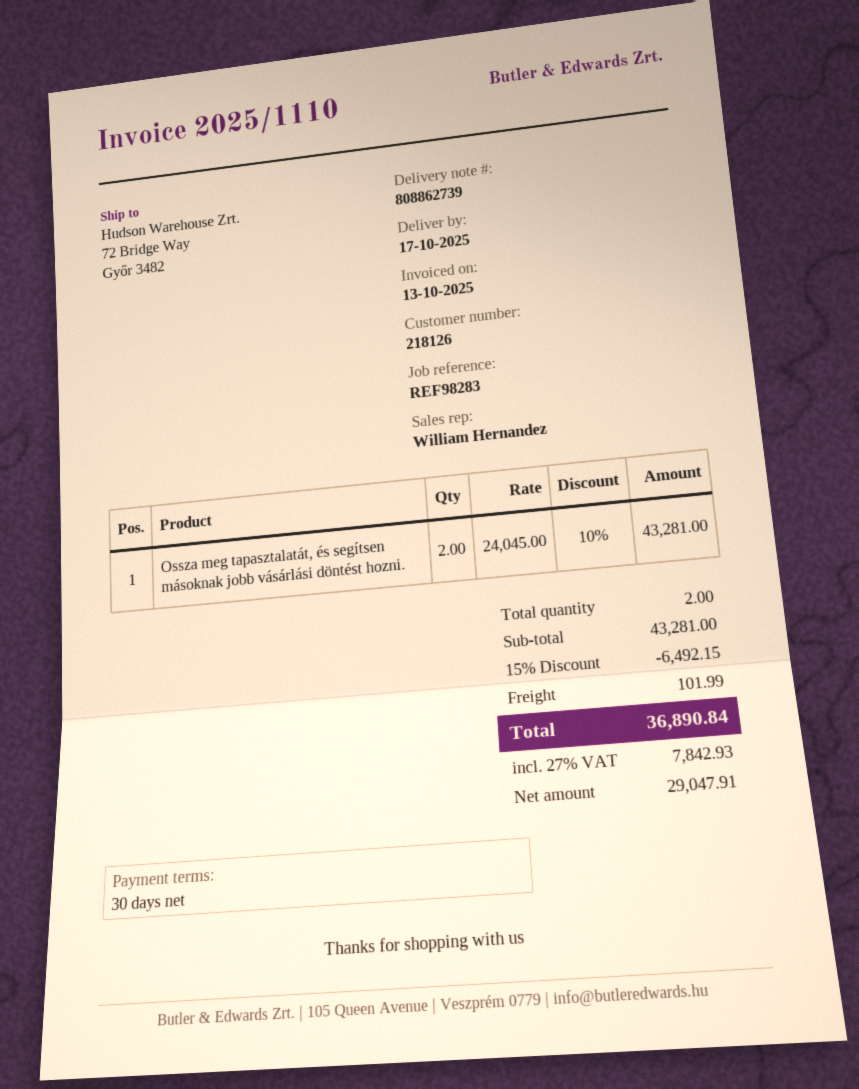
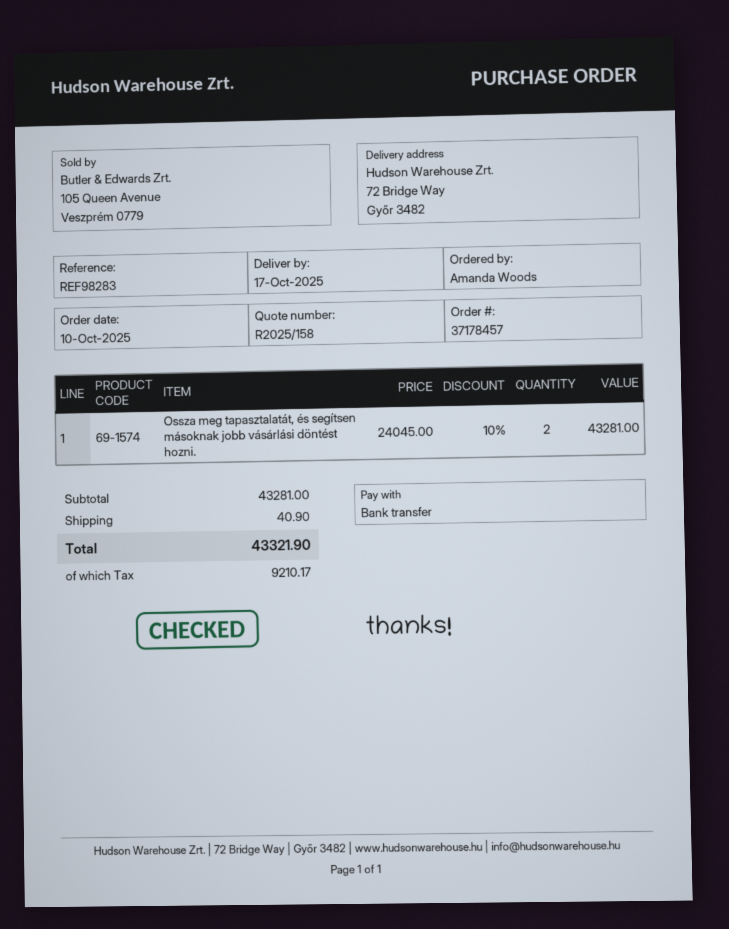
discount: 15% = 6492.15 -> none
shipping: 101.99 -> 40.90
tax: 7842.93 -> 9210.17
total: 36890.84 -> 43321.90

